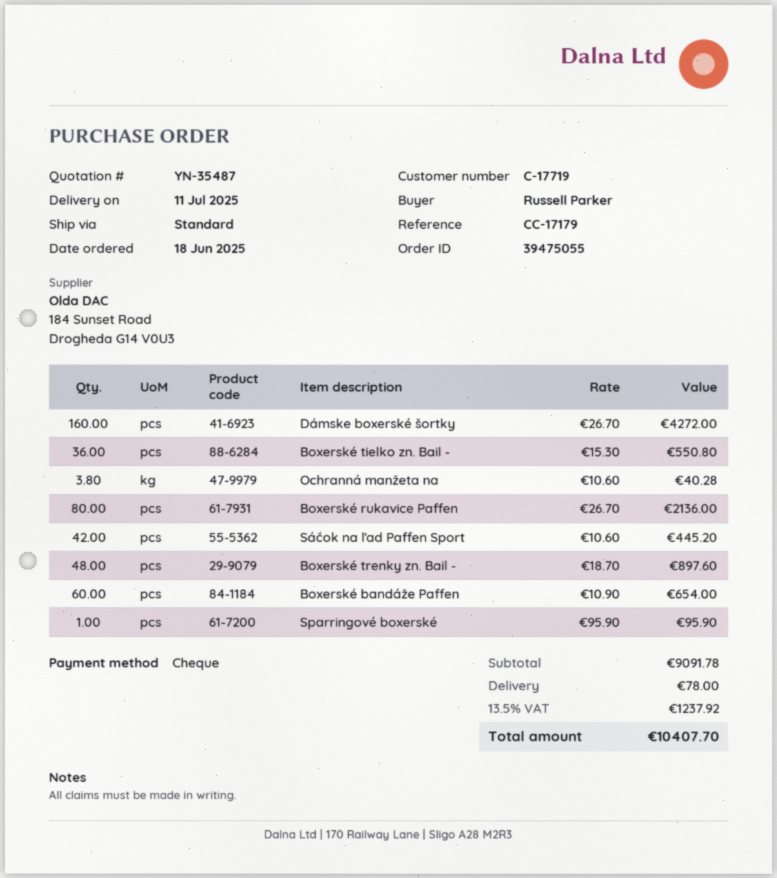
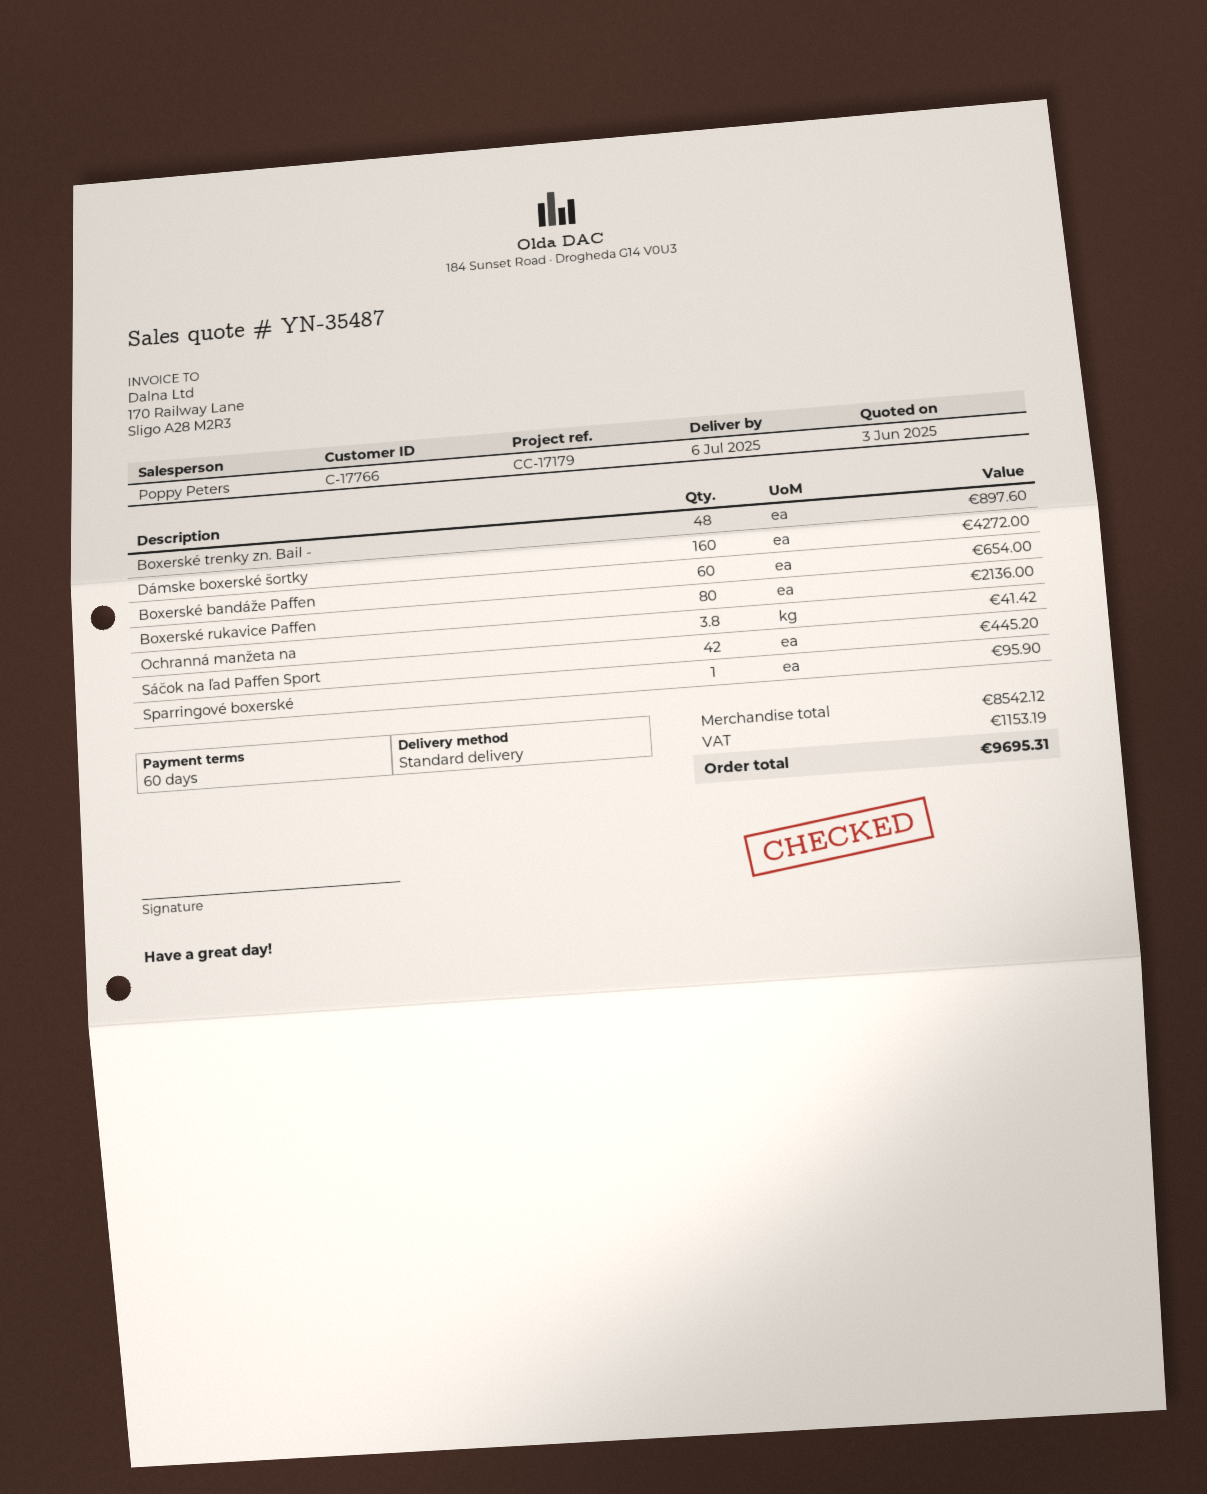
delivery date: 2025-07-11 -> 2025-07-06
customer number: C-17719 -> C-17766
Boxerské tielko zn. Bail -: 36 for 550.80 -> none
Ochranná manžeta na: 3.8 for 40.28 -> 3.8 for 41.42
subtotal: 9091.78 -> 8542.12
shipping: 78.00 -> none
tax: 1237.92 -> 1153.19
total: 10407.70 -> 9695.31

